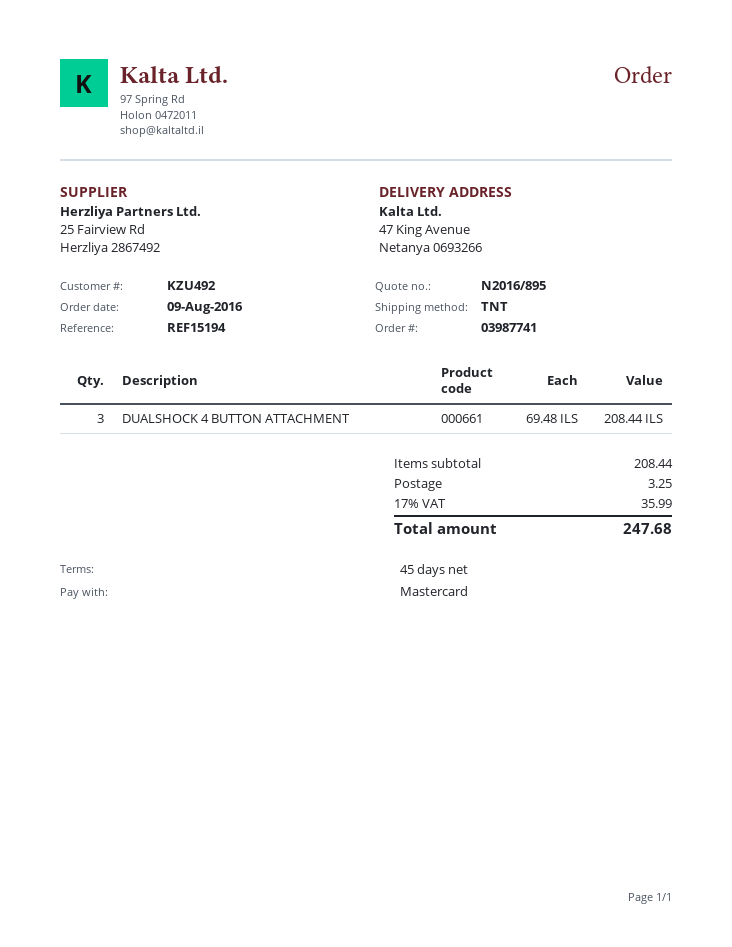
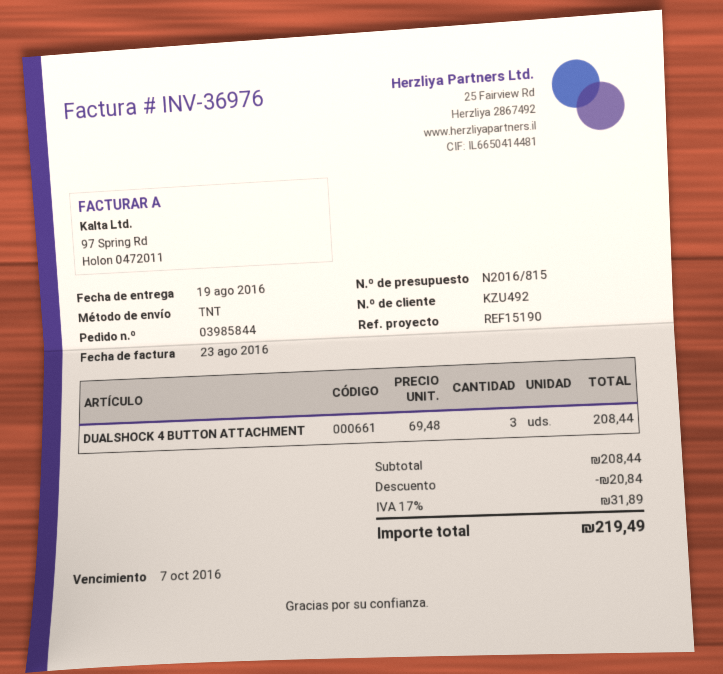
quote number: N2016/895 -> N2016/815
order number: 03987741 -> 03985844
reference: REF15194 -> REF15190
discount: none -> 20.84
shipping: 3.25 -> none
tax: 17% = 35.99 -> 17% = 31.89
total: 247.68 -> 219.49

